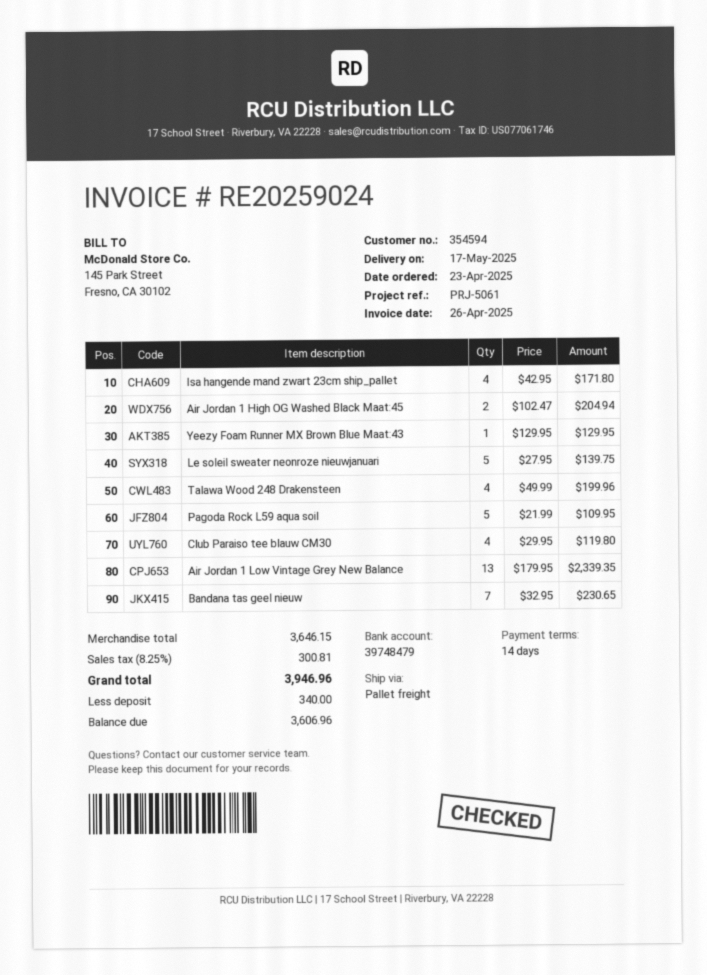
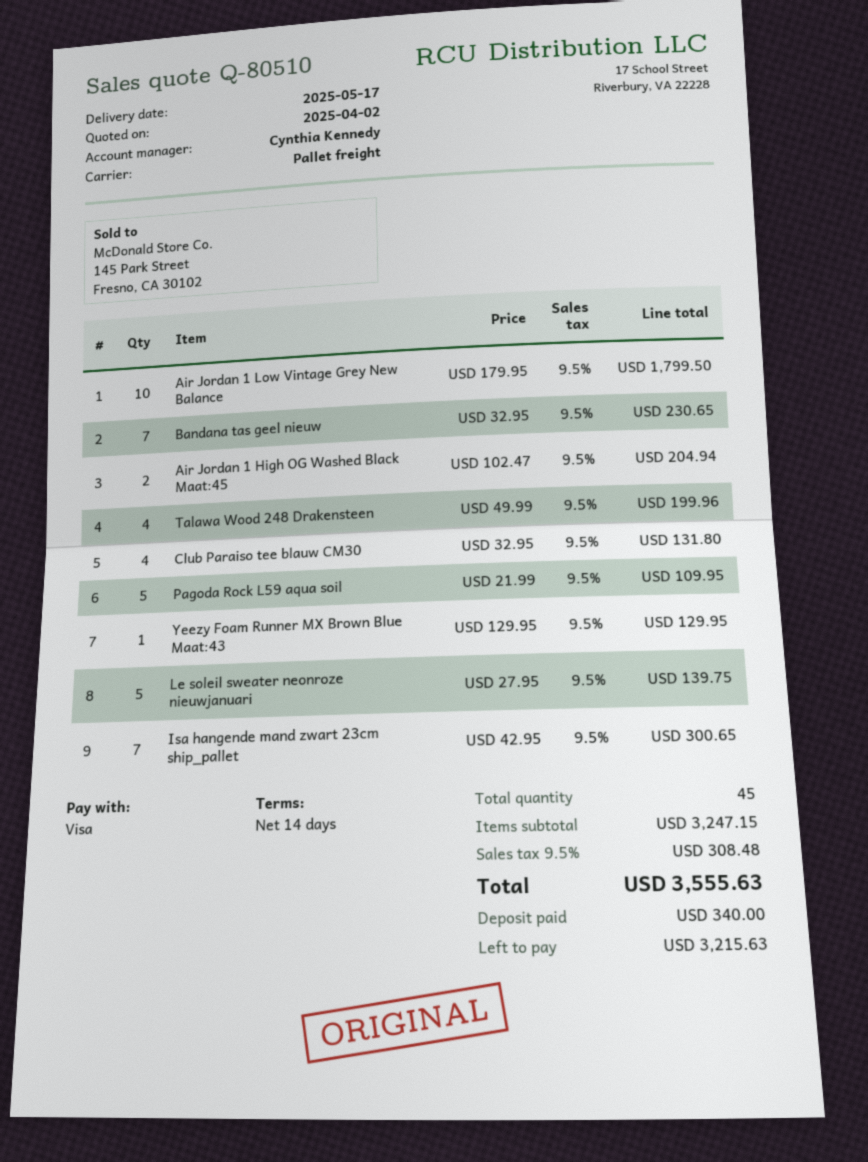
Isa hangende mand zwart 23cm ship_pallet: 4 x 42.95 = 171.80 -> 7 x 42.95 = 300.65
Club Paraiso tee blauw CM30: 4 x 29.95 = 119.80 -> 4 x 32.95 = 131.80
Air Jordan 1 Low Vintage Grey New Balance: 13 x 179.95 = 2339.35 -> 10 x 179.95 = 1799.50
subtotal: 3646.15 -> 3247.15
tax: 8.25% = 300.81 -> 9.5% = 308.48
total: 3946.96 -> 3555.63
balance: 3606.96 -> 3215.63

